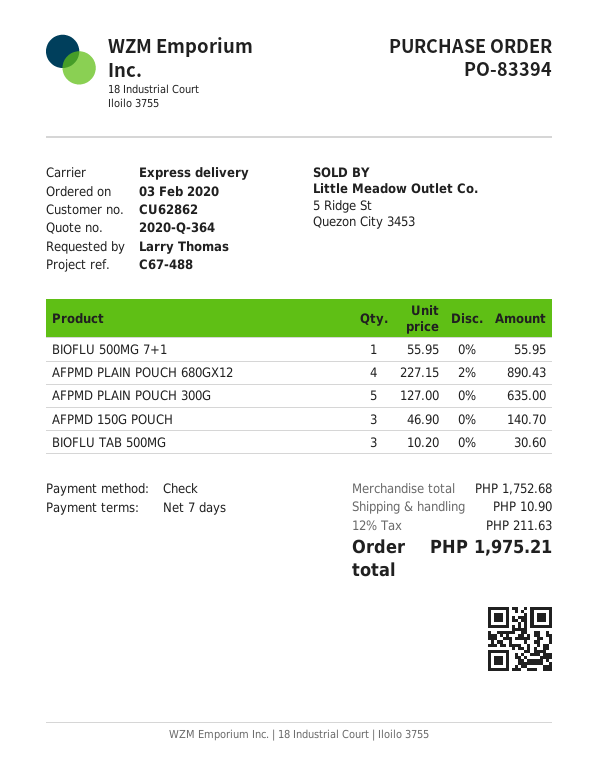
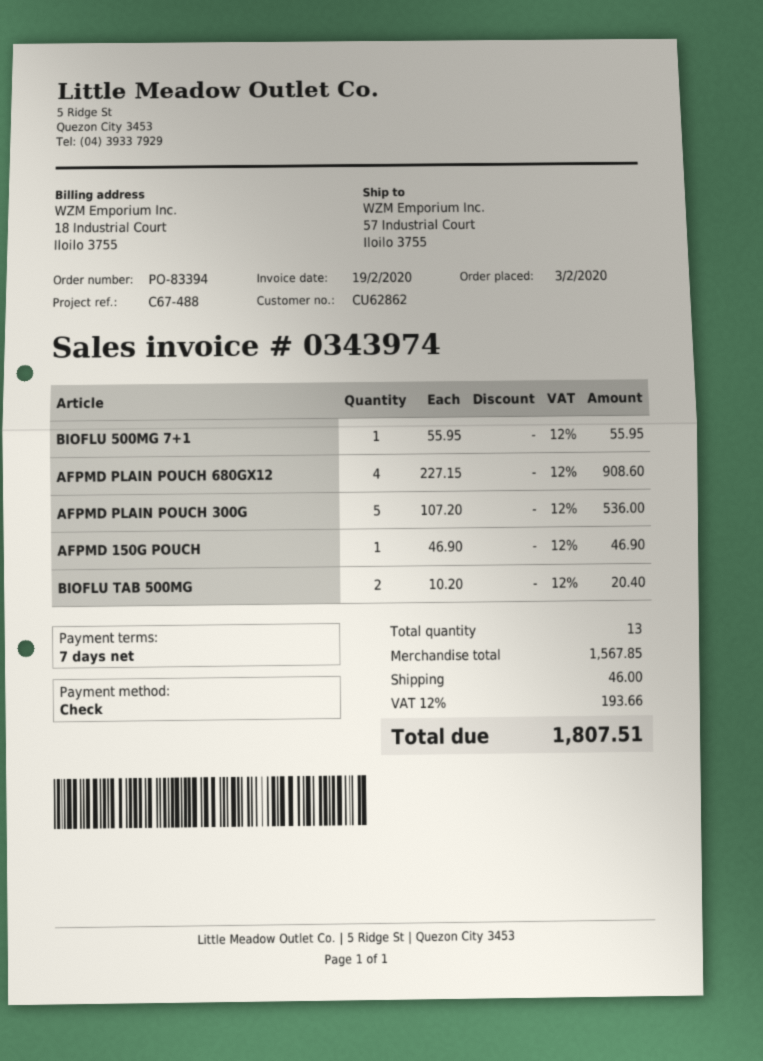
AFPMD PLAIN POUCH 680GX12: 4 x 227.15 - 2% = 890.43 -> 4 x 227.15 = 908.60
AFPMD PLAIN POUCH 300G: 5 x 127.00 = 635.00 -> 5 x 107.20 = 536.00
AFPMD 150G POUCH: 3 x 46.90 = 140.70 -> 1 x 46.90 = 46.90
BIOFLU TAB 500MG: 3 x 10.20 = 30.60 -> 2 x 10.20 = 20.40
subtotal: 1752.68 -> 1567.85
shipping: 10.90 -> 46.00
tax: 12% = 211.63 -> 12% = 193.66
total: 1975.21 -> 1807.51

